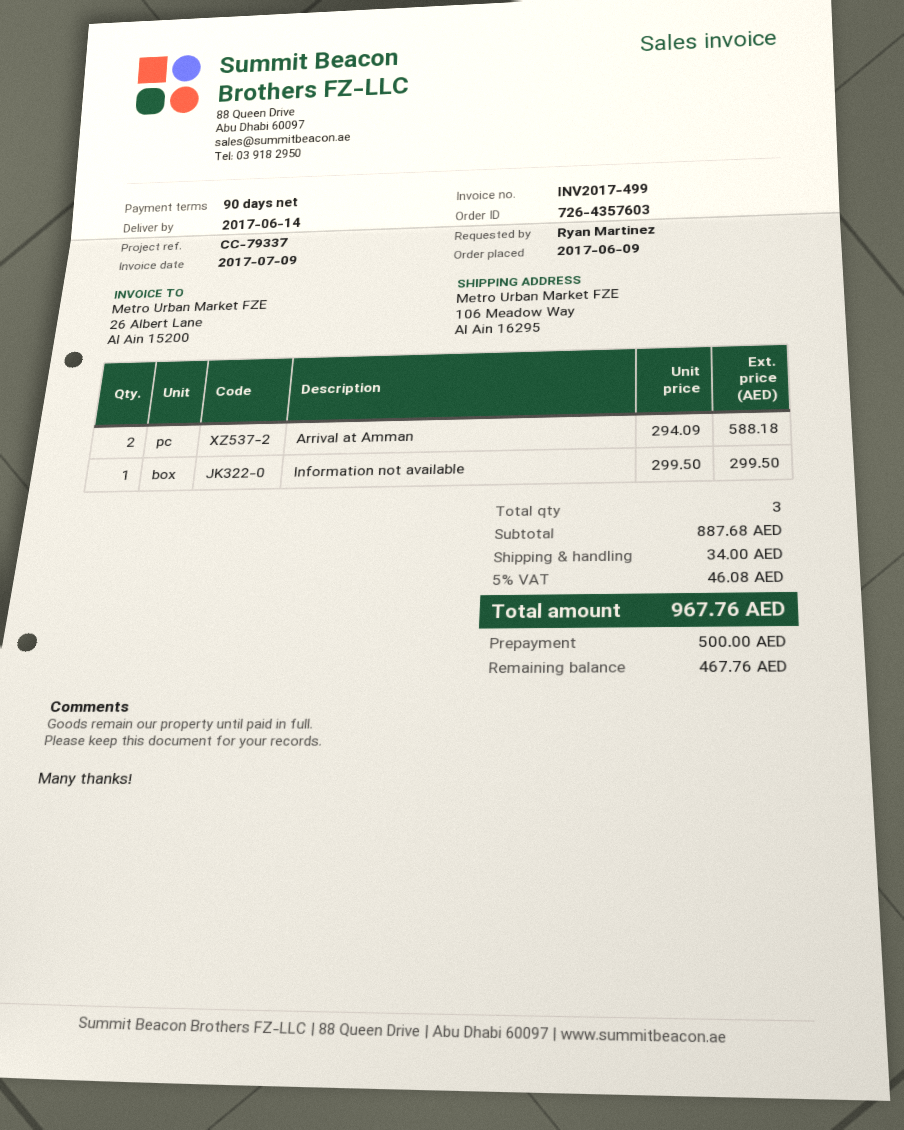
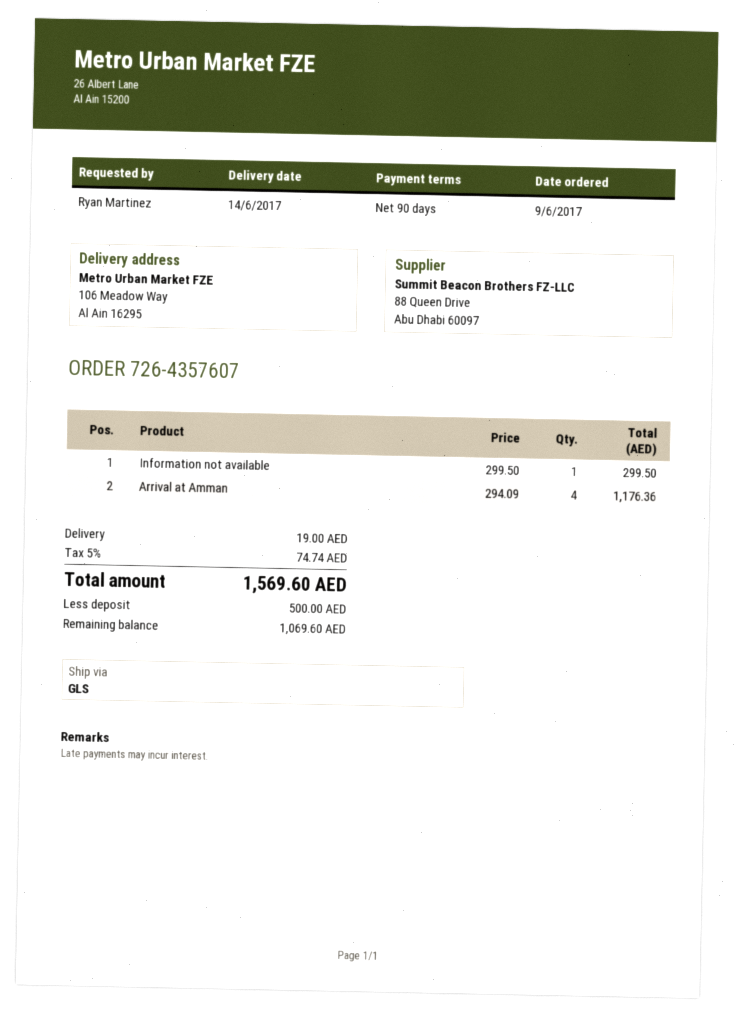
order number: 726-4357603 -> 726-4357607
Arrival at Amman: 2 x 294.09 = 588.18 -> 4 x 294.09 = 1176.36
shipping: 34.00 -> 19.00
tax: 5% = 46.08 -> 5% = 74.74
total: 967.76 -> 1569.60
balance: 467.76 -> 1069.60

